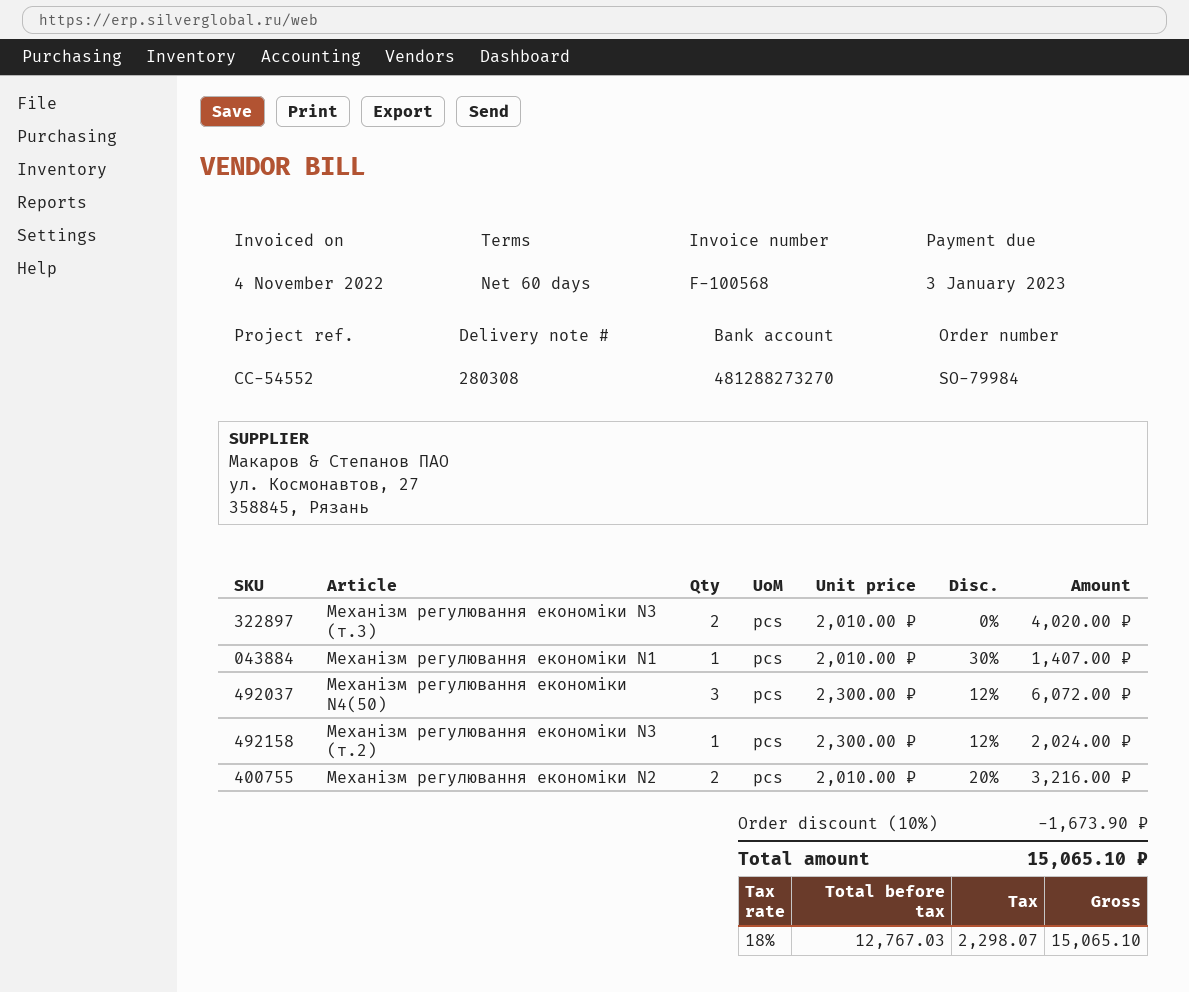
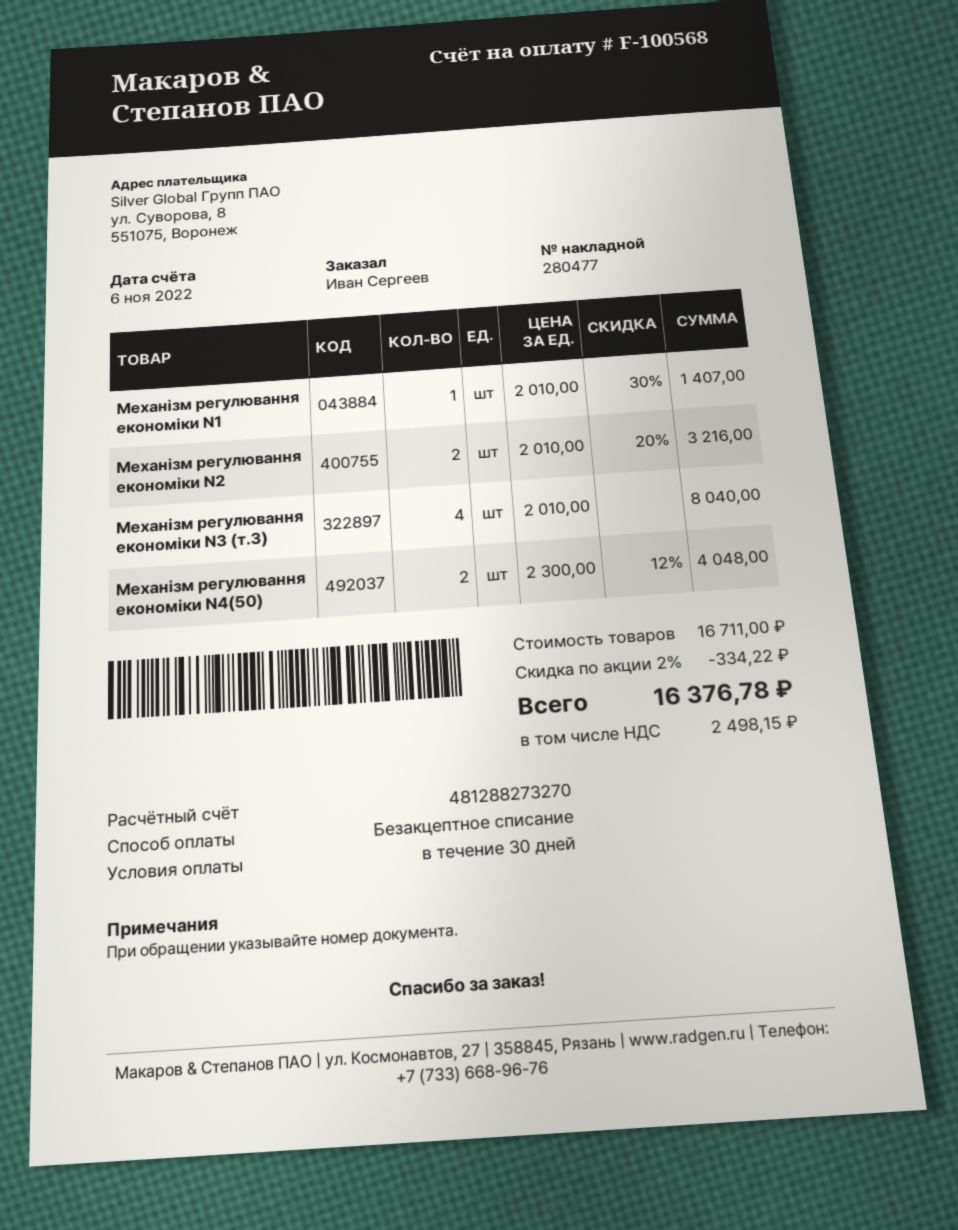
delivery note number: 280308 -> 280477
invoice date: 2022-11-04 -> 2022-11-06
payment terms: 60 days -> 30 days
Механізм регулювання економіки N3 (т.3): 2 x 2010.00 = 4020.00 -> 4 x 2010.00 = 8040.00
Механізм регулювання економіки N4(50): 3 x 2300.00 - 12% = 6072.00 -> 2 x 2300.00 - 12% = 4048.00
Механізм регулювання економіки N3 (т.2): 1 x 2300.00 - 12% = 2024.00 -> none
discount: 10% = 1673.90 -> 2% = 334.22
tax: 2298.07 -> 2498.15
total: 15065.10 -> 16376.78

